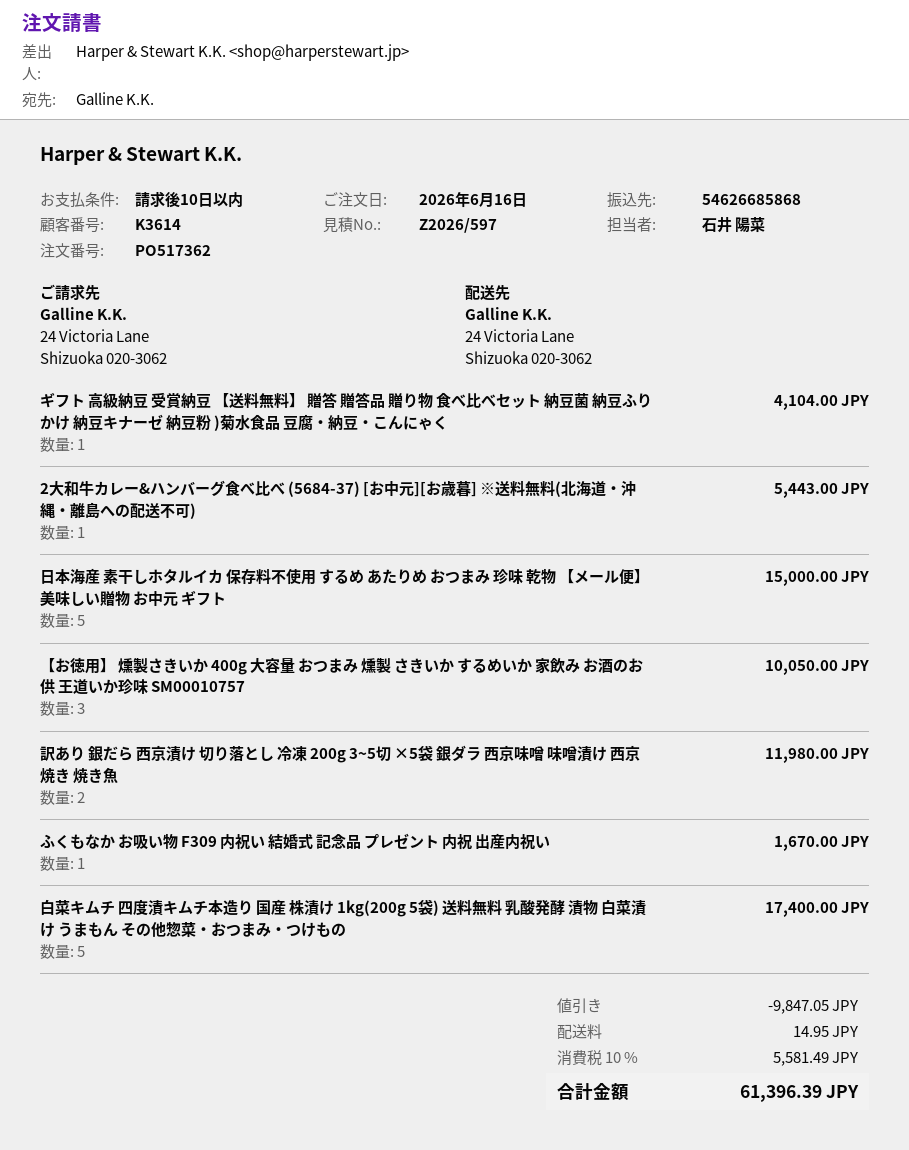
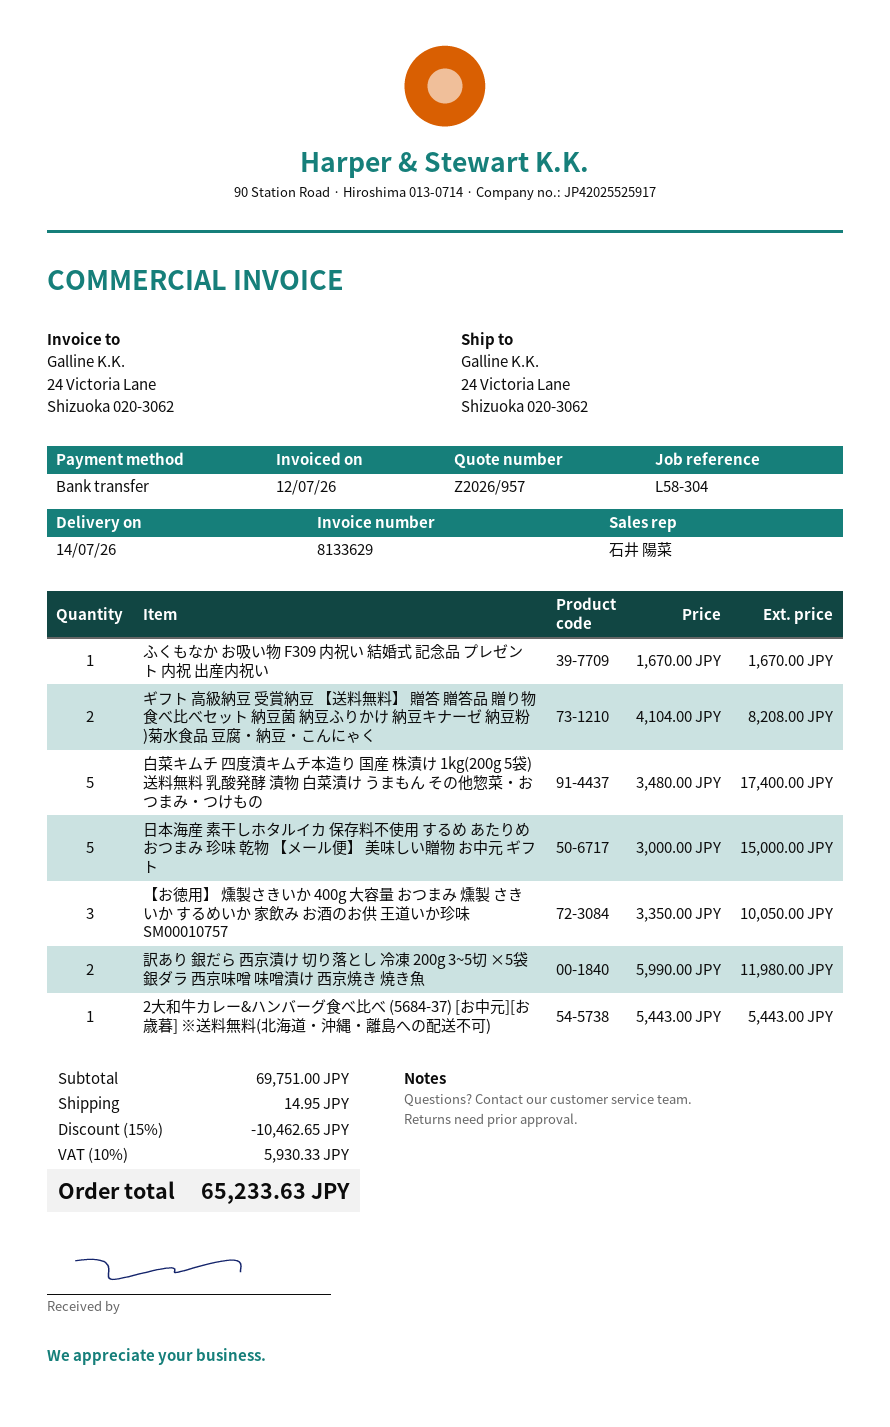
quote number: Z2026/597 -> Z2026/957
ギフト 高級納豆 受賞納豆 【送料無料】 贈答 贈答品 贈り物 食べ比べセット 納豆菌 納豆ふりかけ 納豆キナーゼ 納豆粉 )菊水食品 豆腐・納豆・こんにゃく: 1 for 4104.00 -> 2 for 8208.00
discount: 9847.05 -> 10462.65
tax: 10% = 5581.49 -> 10% = 5930.33
total: 61396.39 -> 65233.63

